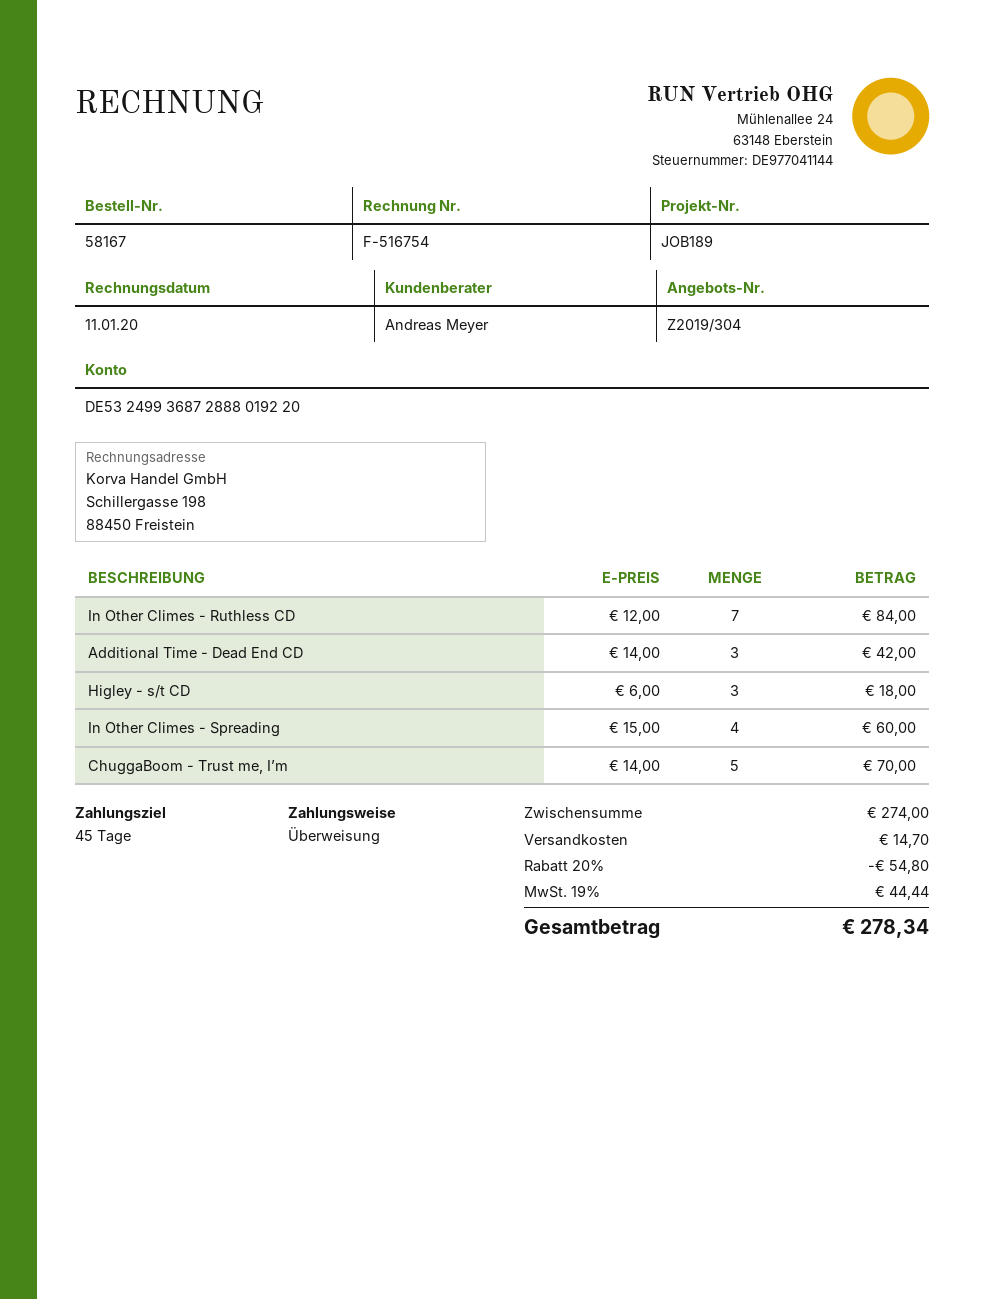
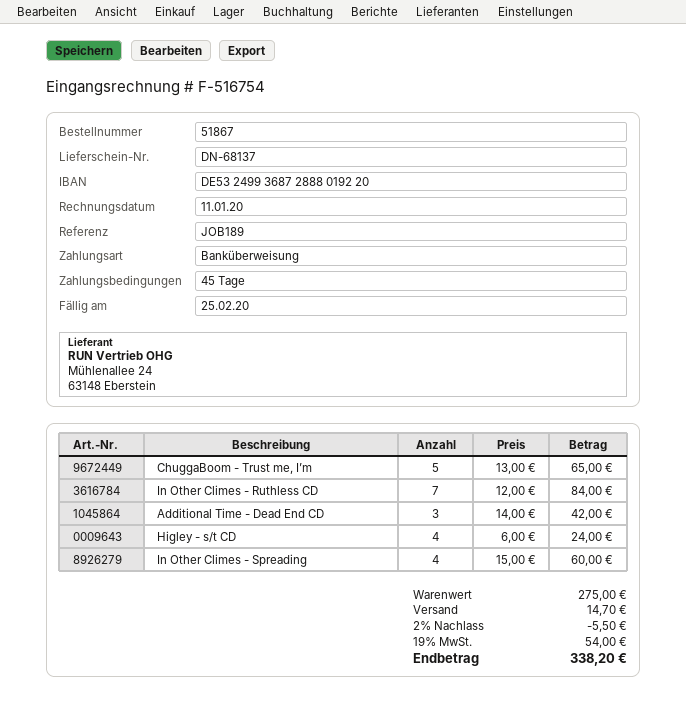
order number: 58167 -> 51867
Higley - s/t CD: 3 x 6.00 = 18.00 -> 4 x 6.00 = 24.00
ChuggaBoom - Trust me, I’m: 5 x 14.00 = 70.00 -> 5 x 13.00 = 65.00
subtotal: 274.00 -> 275.00
discount: 20% = 54.80 -> 2% = 5.50
tax: 19% = 44.44 -> 19% = 54.00
total: 278.34 -> 338.20

